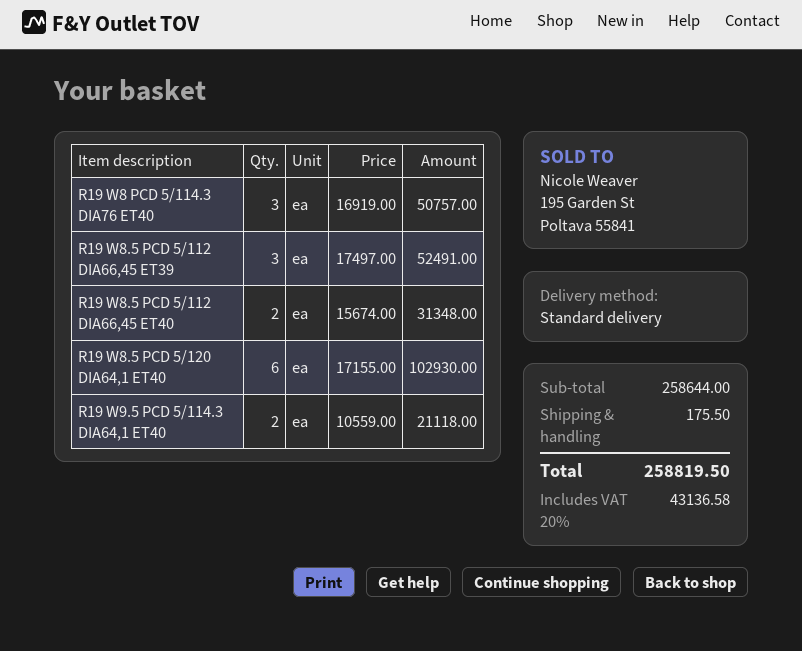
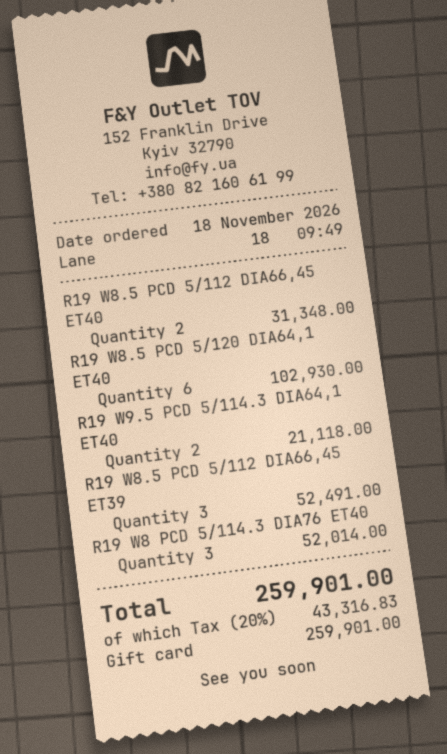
R19 W8 PCD 5/114.3 DIA76 ET40: 3 for 50757.00 -> 3 for 52014.00
shipping: 175.50 -> none
tax: 20% = 43136.58 -> 20% = 43316.83
total: 258819.50 -> 259901.00

